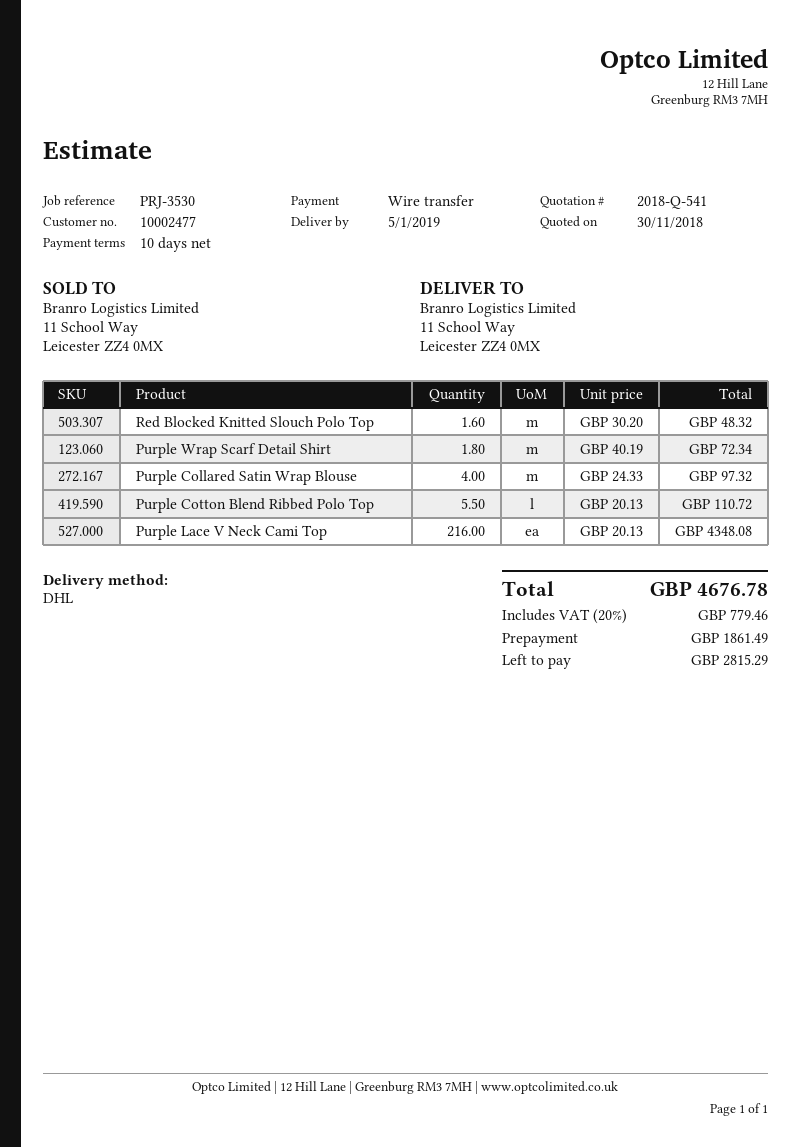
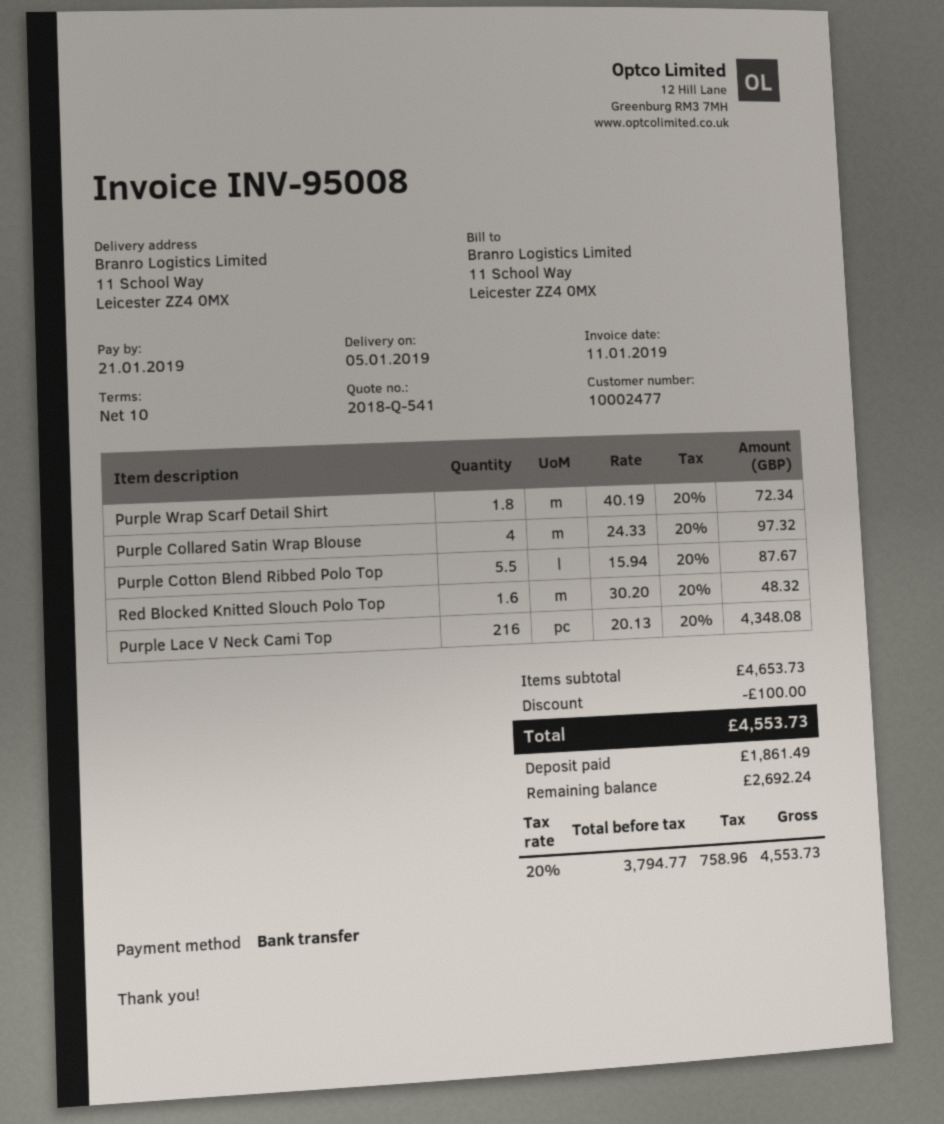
Purple Cotton Blend Ribbed Polo Top: 5.5 x 20.13 = 110.72 -> 5.5 x 15.94 = 87.67
discount: none -> 100.00
tax: 20% = 779.46 -> 20% = 758.96
total: 4676.78 -> 4553.73
balance: 2815.29 -> 2692.24

